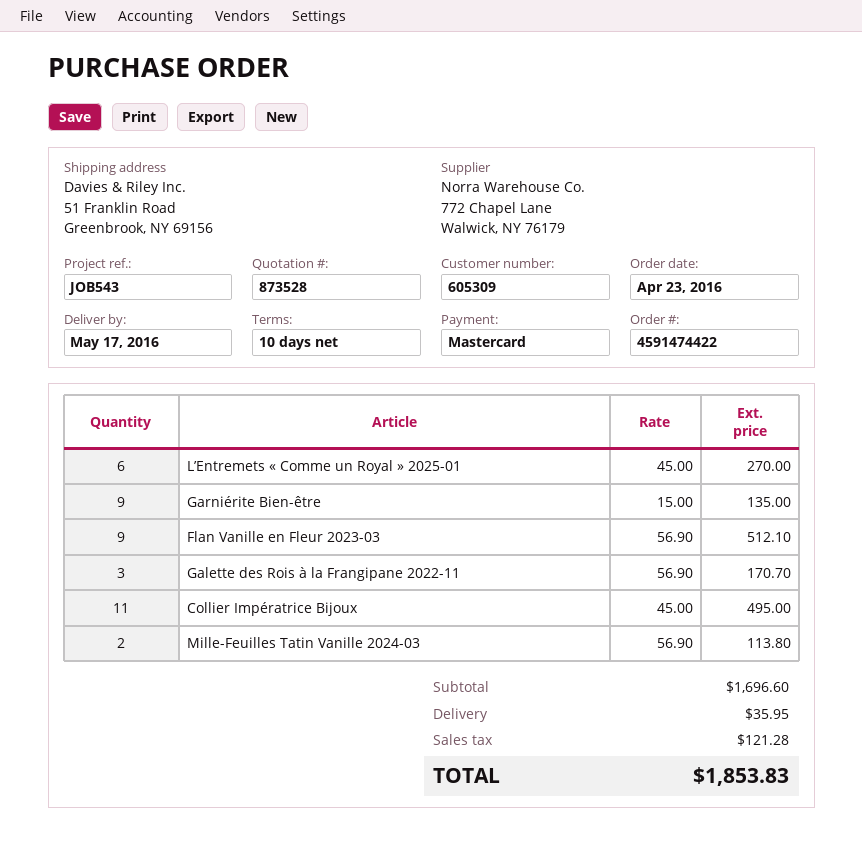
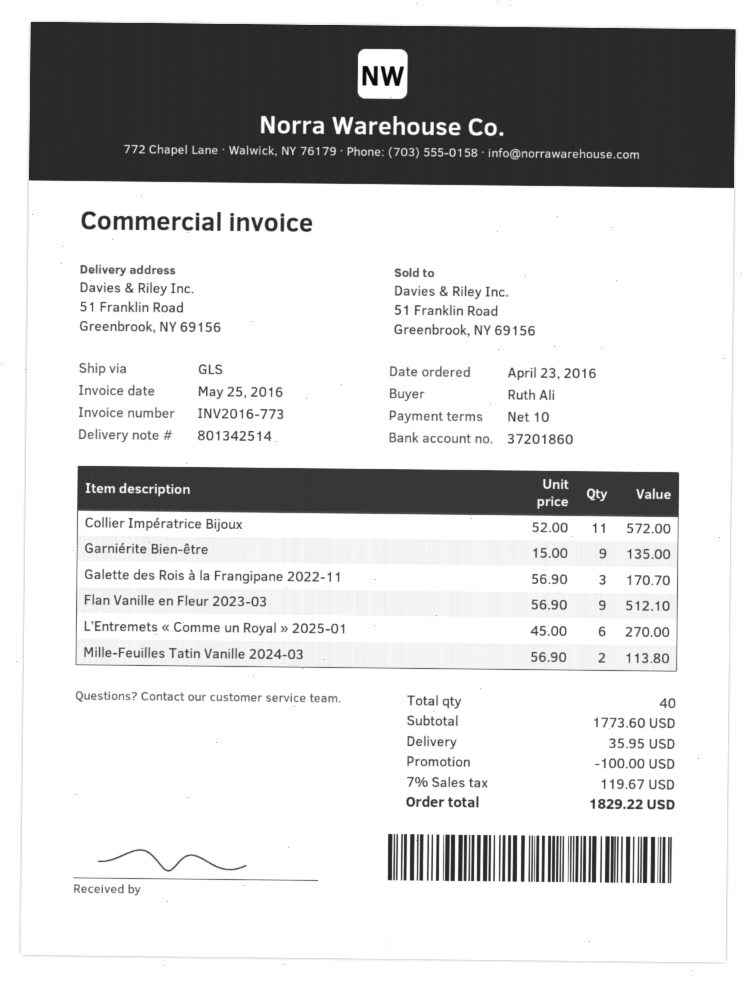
Collier Impératrice Bijoux: 11 x 45.00 = 495.00 -> 11 x 52.00 = 572.00
subtotal: 1696.60 -> 1773.60
discount: none -> 100.00
tax: 121.28 -> 119.67
total: 1853.83 -> 1829.22

